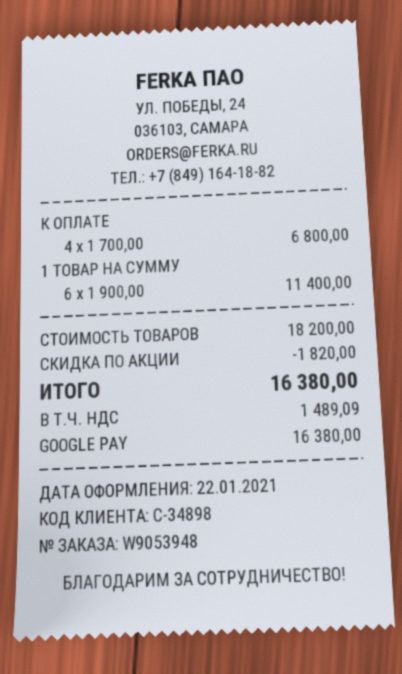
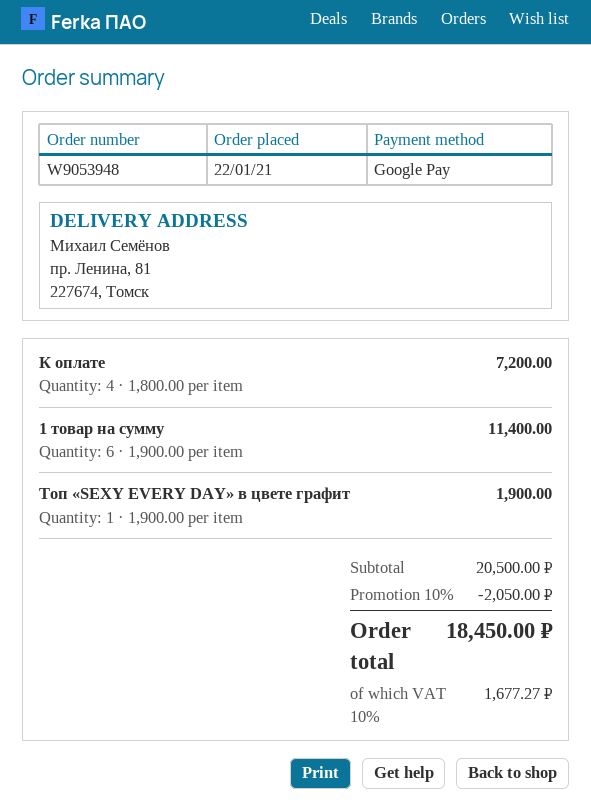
К ОПЛАТЕ: 4 x 1700.00 = 6800.00 -> 4 x 1800.00 = 7200.00
Топ «SEXY EVERY DAY» в цвете графит: none -> 1 x 1900.00 = 1900.00
subtotal: 18200.00 -> 20500.00
discount: 1820.00 -> 2050.00
tax: 1489.09 -> 1677.27
total: 16380.00 -> 18450.00

